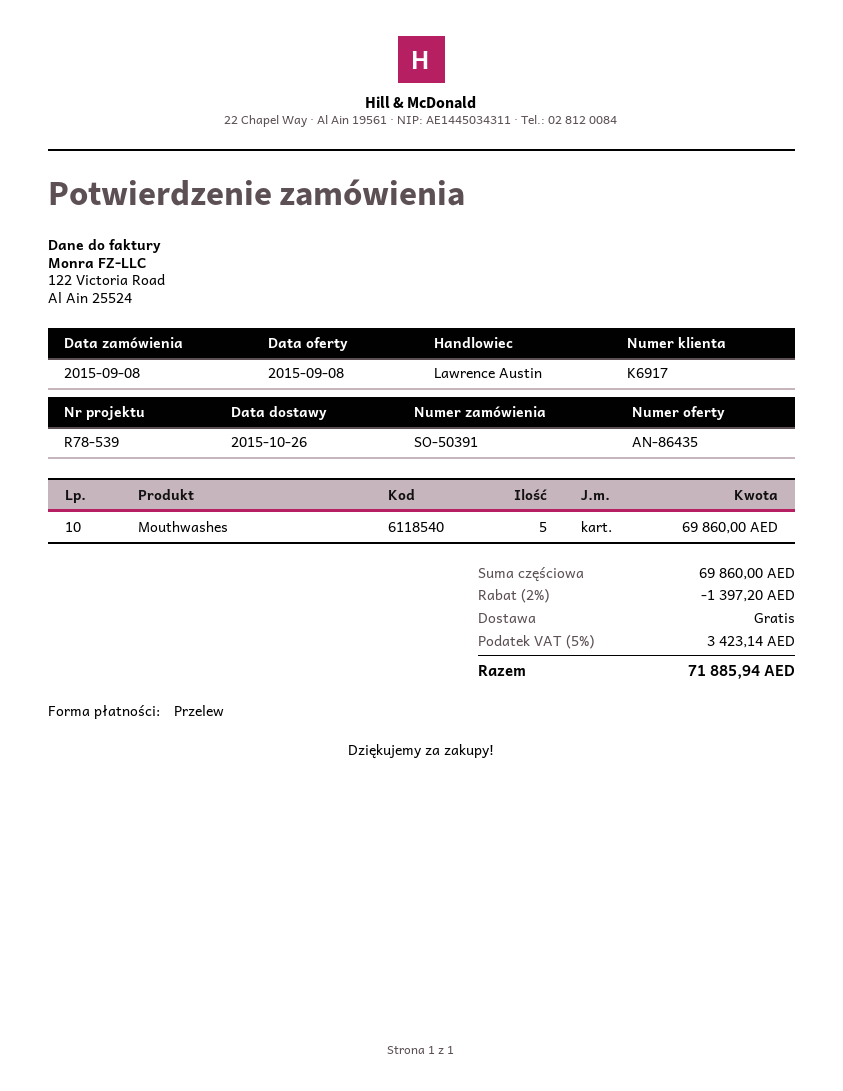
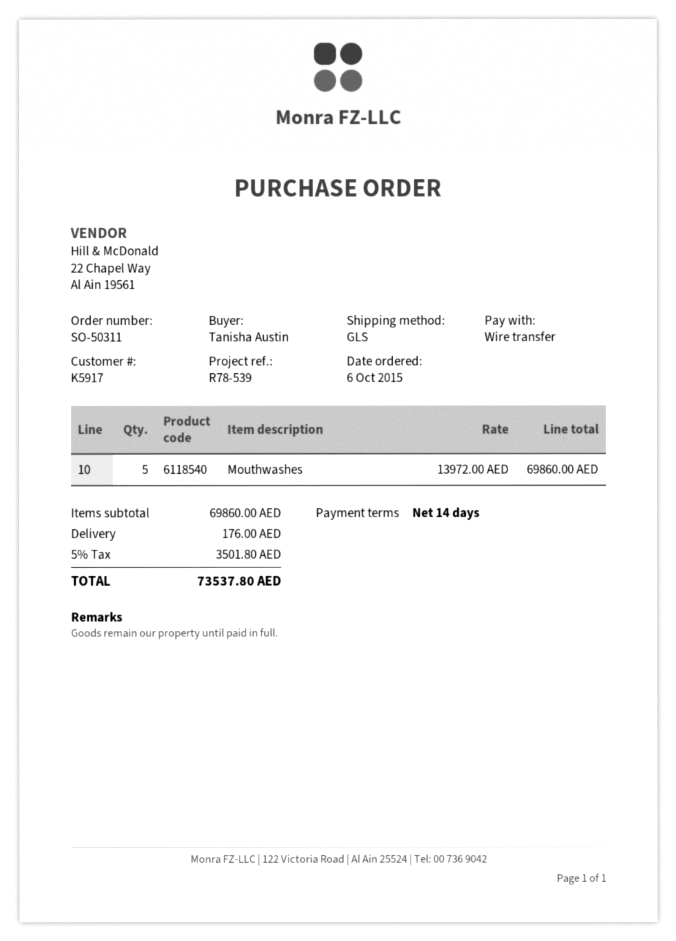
order number: SO-50391 -> SO-50311
order date: 2015-09-08 -> 2015-10-06
customer number: K6917 -> K5917
discount: 2% = 1397.20 -> none
shipping: 0.00 -> 176.00
tax: 5% = 3423.14 -> 5% = 3501.80
total: 71885.94 -> 73537.80

